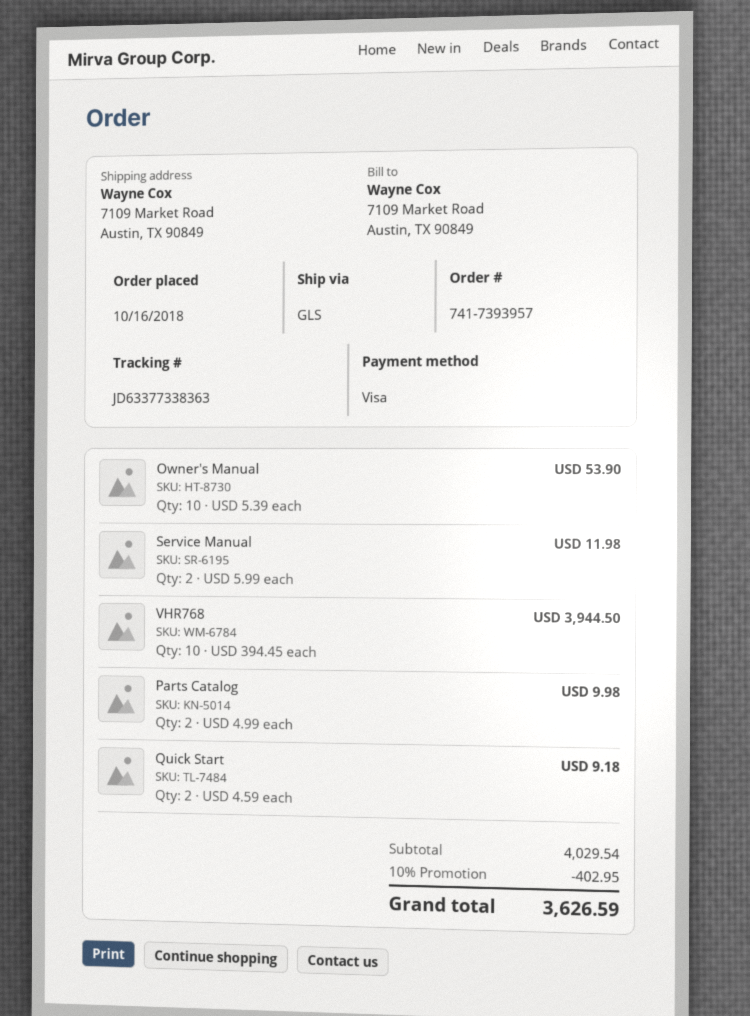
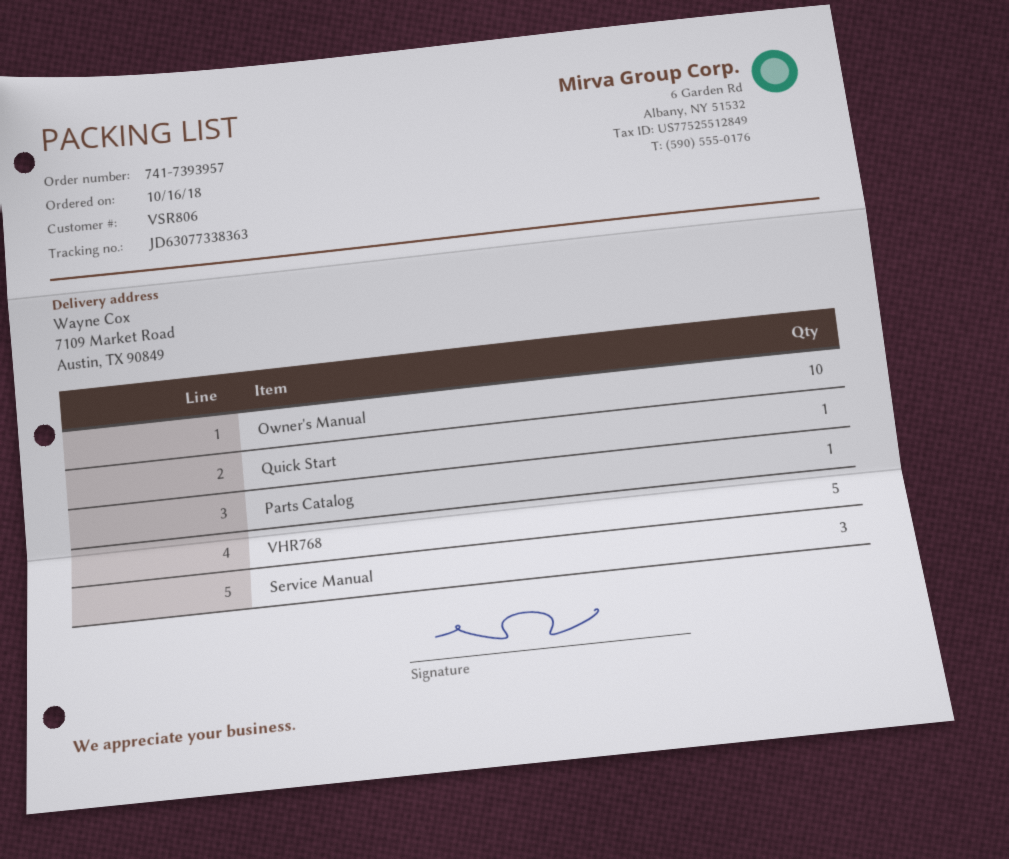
tracking number: JD63377338363 -> JD63077338363
Service Manual: 2 -> 3
VHR768: 10 -> 5
Parts Catalog: 2 -> 1
Quick Start: 2 -> 1

